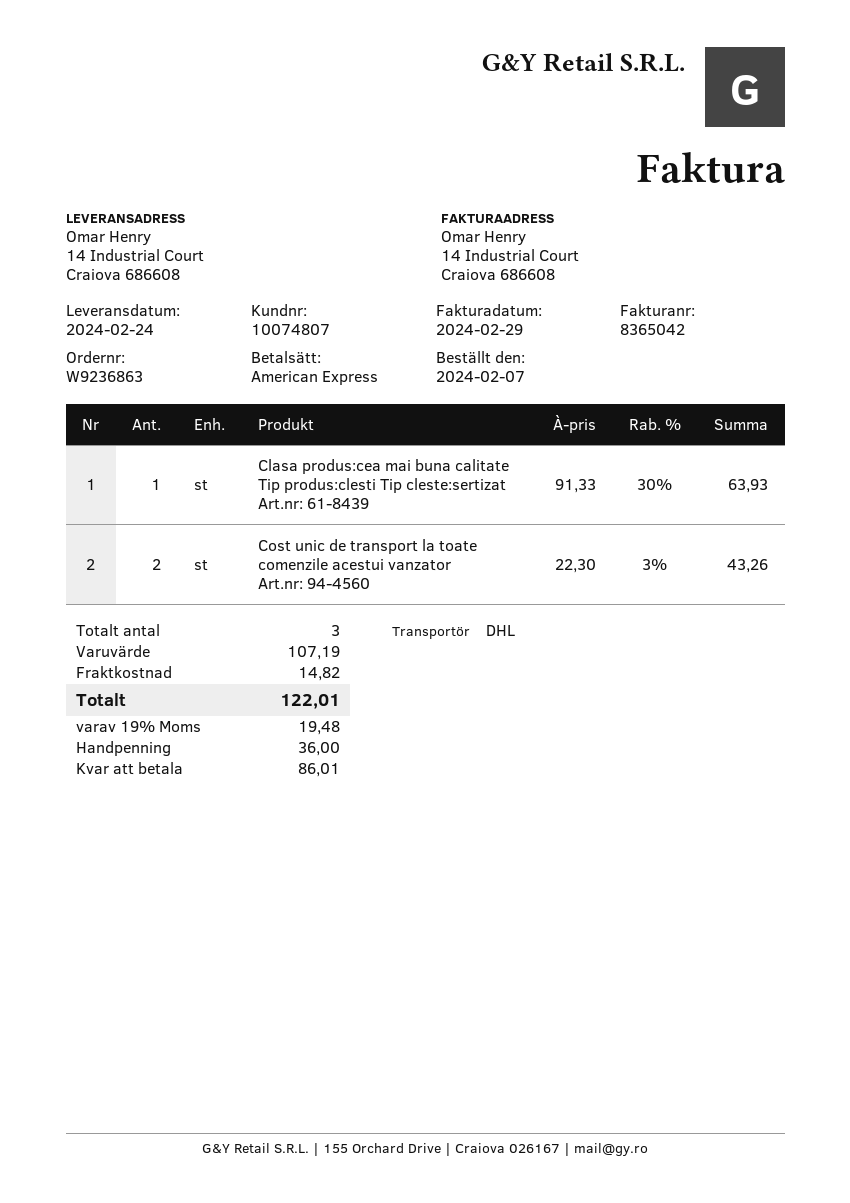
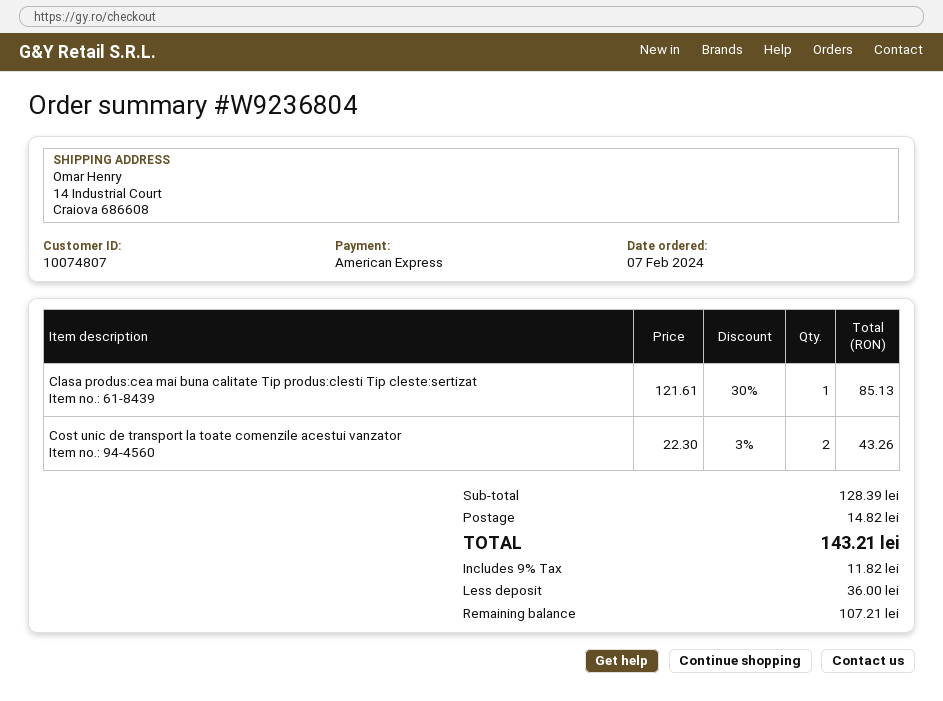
order number: W9236863 -> W9236804
Clasa produs:cea mai buna calitate Tip produs:clesti Tip cleste:sertizat: 1 x 91.33 - 30% = 63.93 -> 1 x 121.61 - 30% = 85.13
subtotal: 107.19 -> 128.39
tax: 19% = 19.48 -> 9% = 11.82
total: 122.01 -> 143.21
balance: 86.01 -> 107.21

